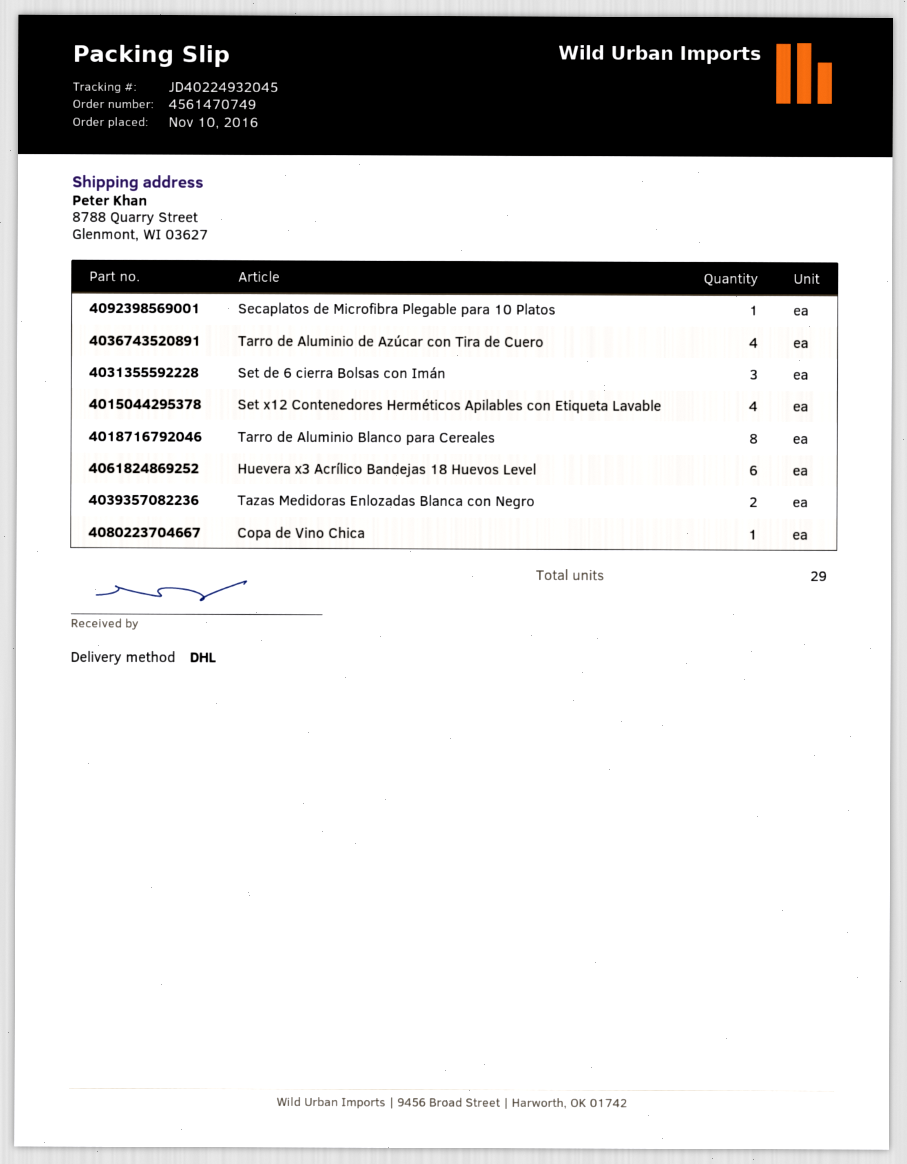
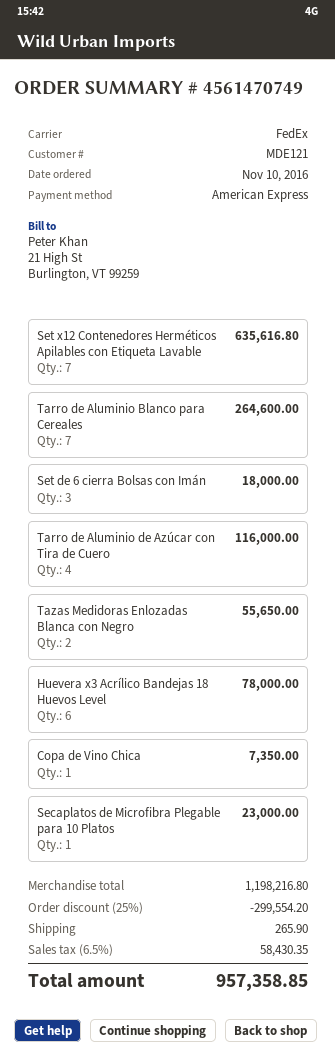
shipping method: DHL -> FedEx
Set x12 Contenedores Herméticos Apilables con Etiqueta Lavable: 4 -> 7
Tarro de Aluminio Blanco para Cereales: 8 -> 7

